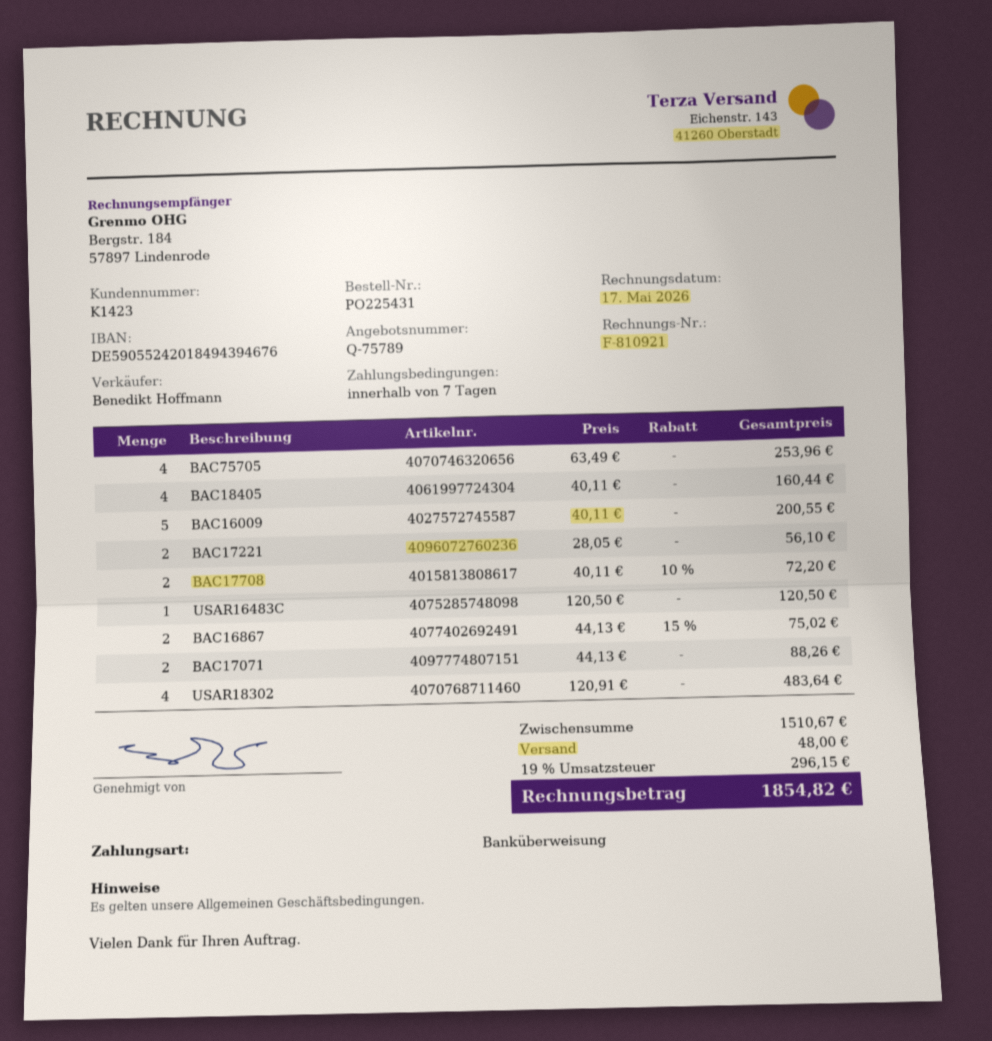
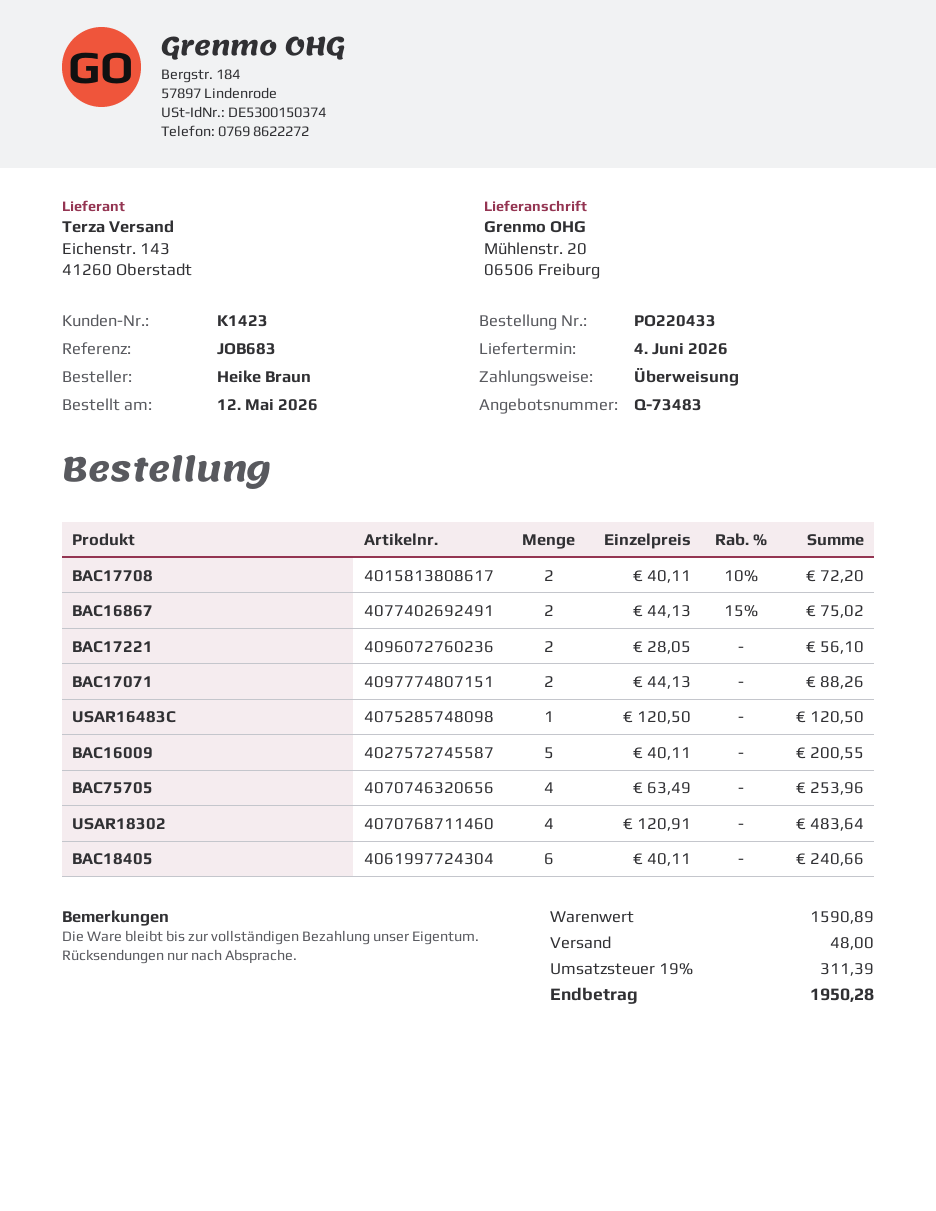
quote number: Q-75789 -> Q-73483
order number: PO225431 -> PO220433
BAC18405: 4 x 40.11 = 160.44 -> 6 x 40.11 = 240.66
subtotal: 1510.67 -> 1590.89
tax: 19% = 296.15 -> 19% = 311.39
total: 1854.82 -> 1950.28

